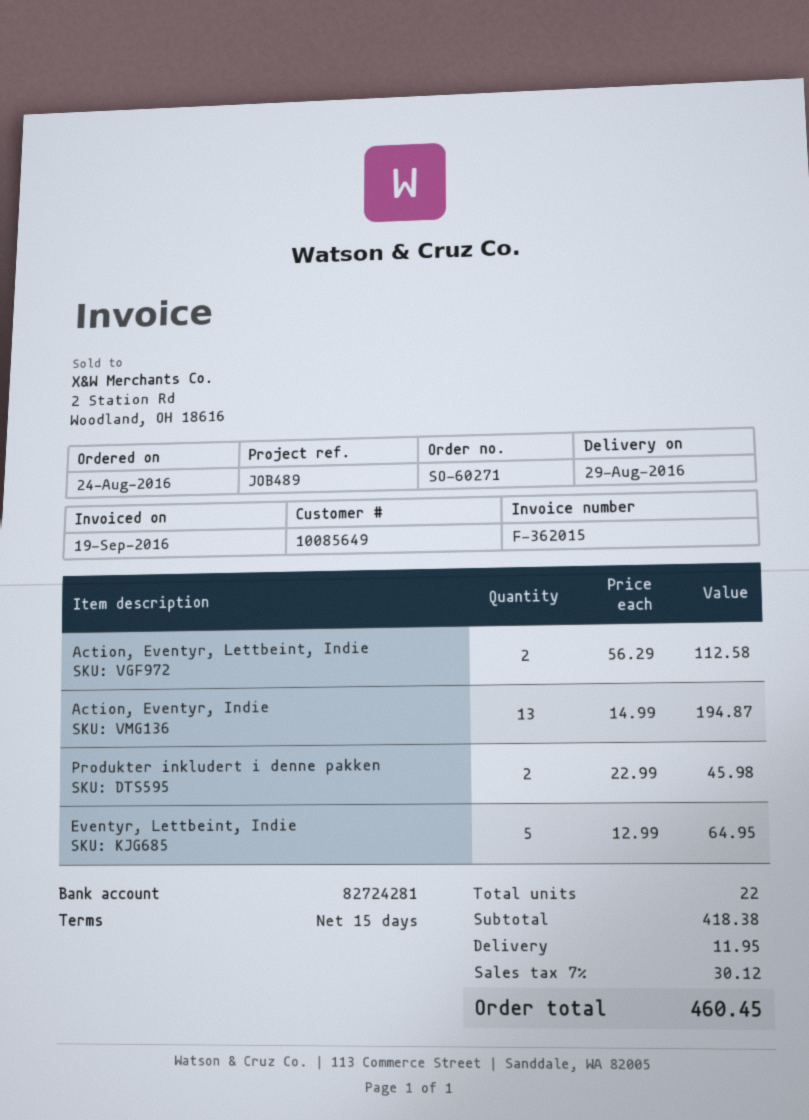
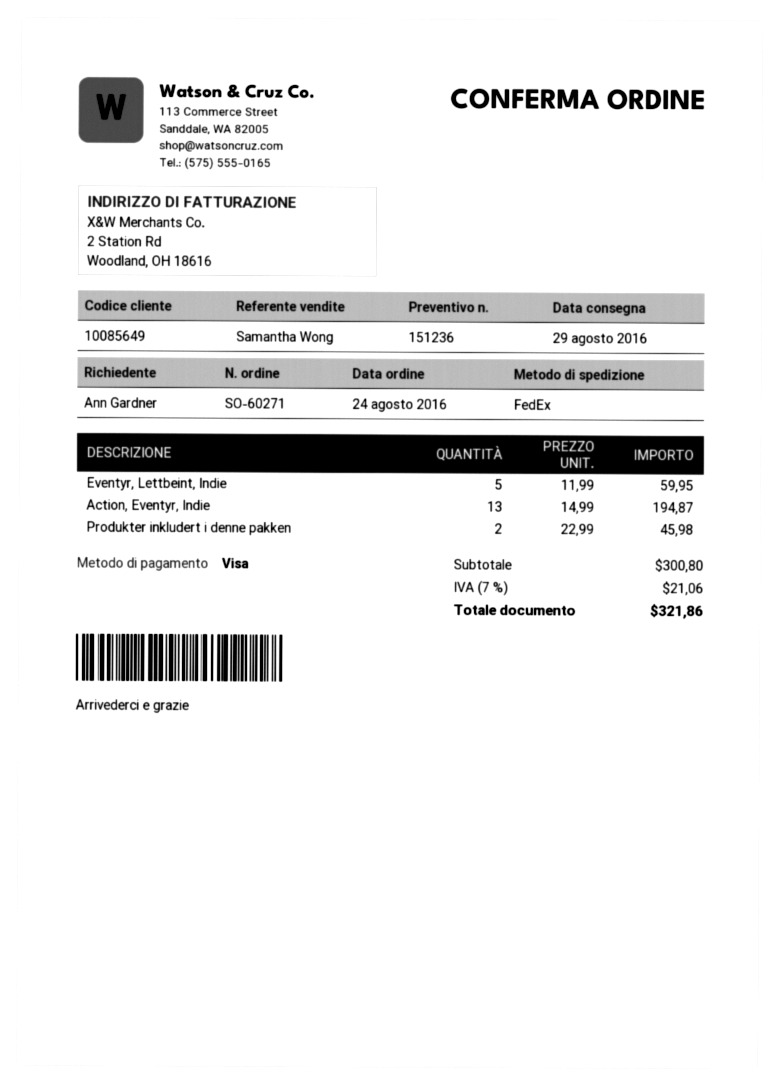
Action, Eventyr, Lettbeint, Indie: 2 x 56.29 = 112.58 -> none
Eventyr, Lettbeint, Indie: 5 x 12.99 = 64.95 -> 5 x 11.99 = 59.95
subtotal: 418.38 -> 300.80
shipping: 11.95 -> none
tax: 7% = 30.12 -> 7% = 21.06
total: 460.45 -> 321.86

